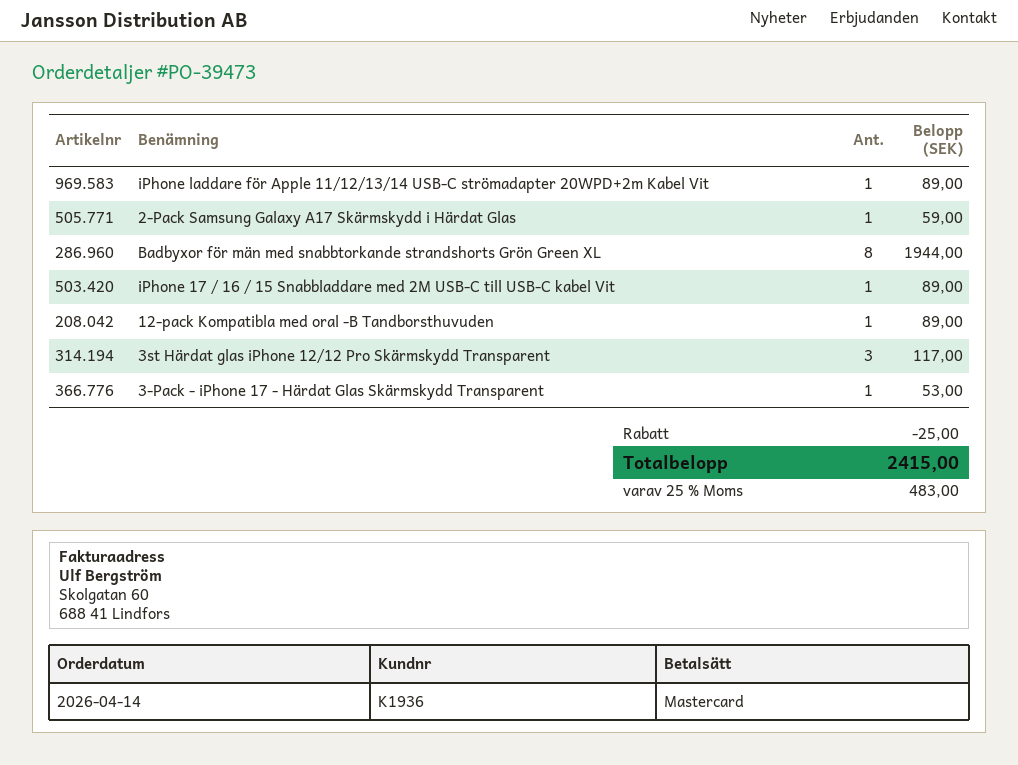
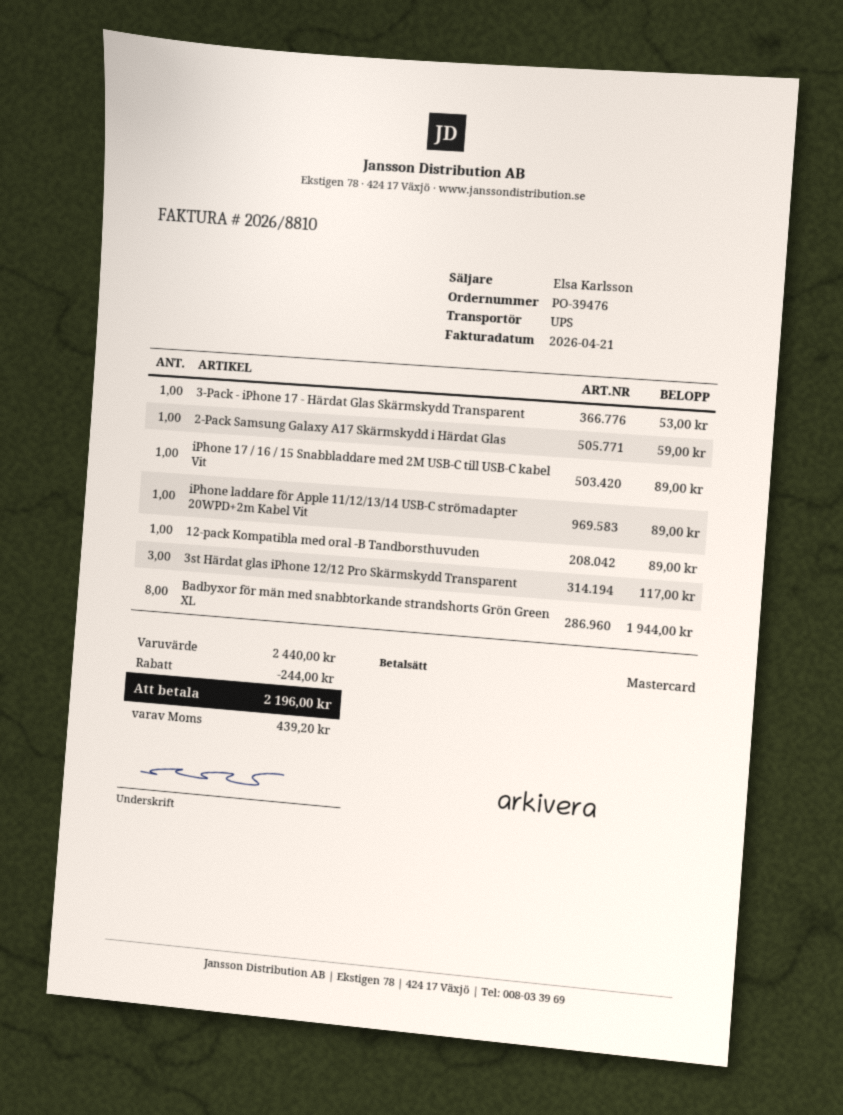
order number: PO-39473 -> PO-39476
discount: 25.00 -> 244.00
tax: 483.00 -> 439.20
total: 2415.00 -> 2196.00

